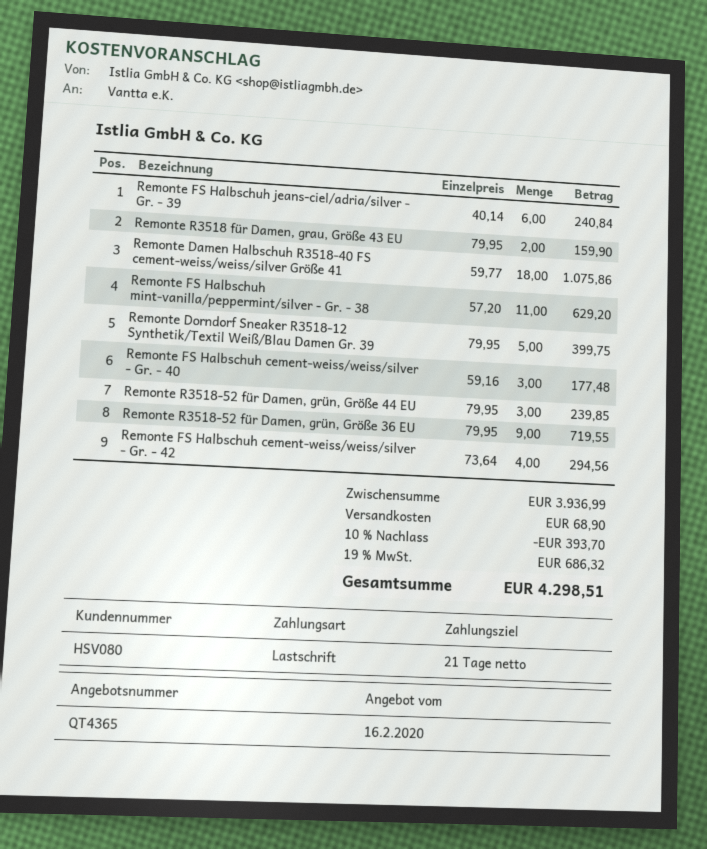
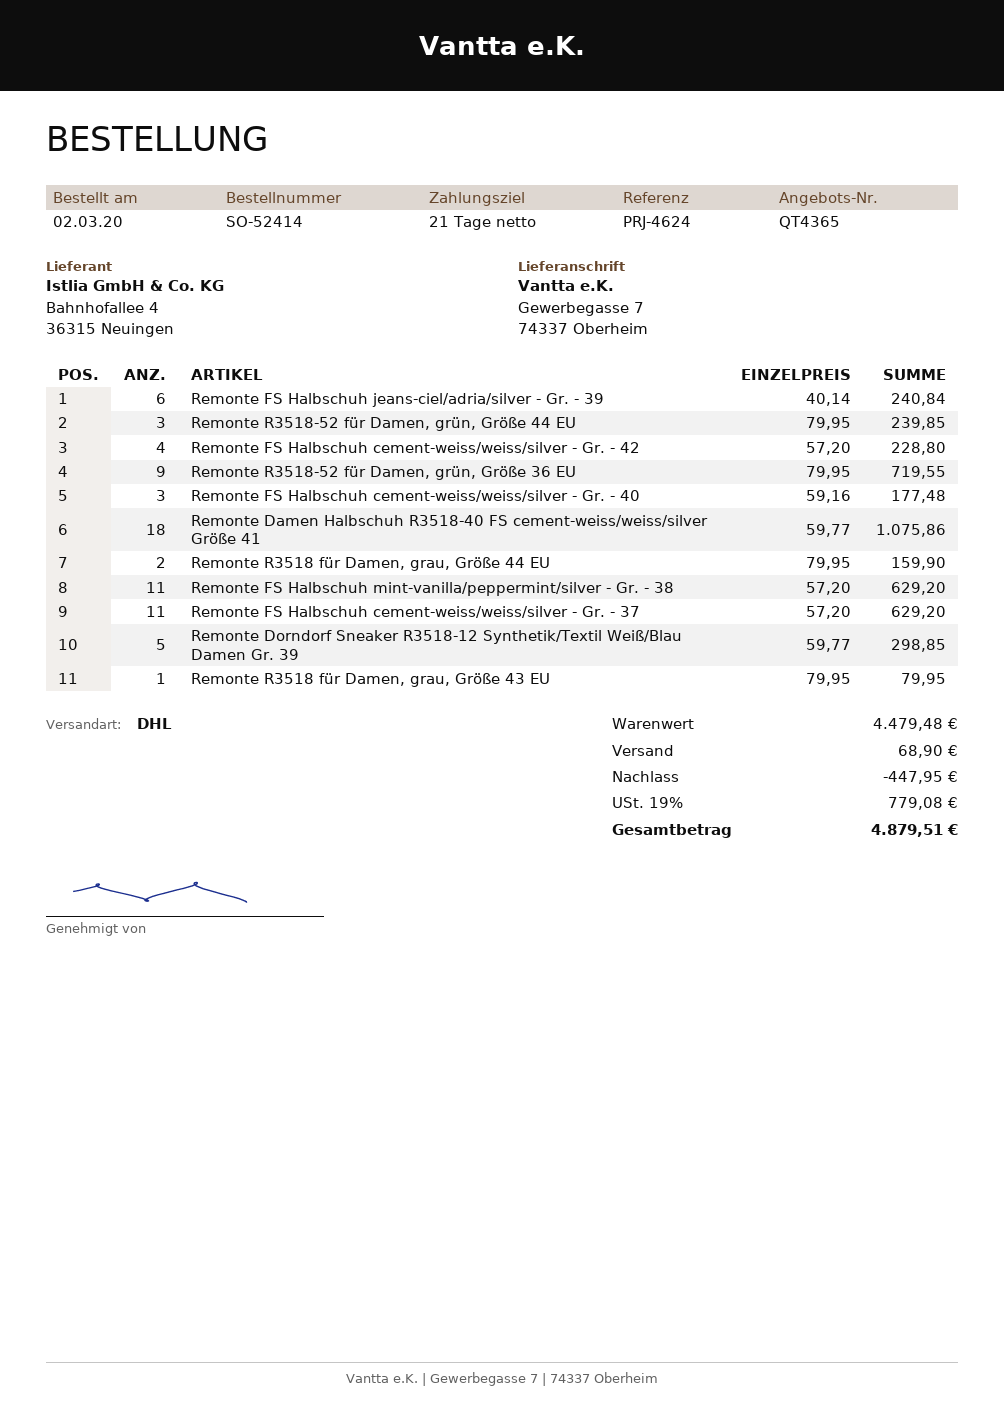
Remonte R3518 für Damen, grau, Größe 43 EU: 2 x 79.95 = 159.90 -> 1 x 79.95 = 79.95
Remonte Dorndorf Sneaker R3518-12 Synthetik/Textil Weiß/Blau Damen Gr. 39: 5 x 79.95 = 399.75 -> 5 x 59.77 = 298.85
Remonte FS Halbschuh cement-weiss/weiss/silver - Gr. - 42: 4 x 73.64 = 294.56 -> 4 x 57.20 = 228.80
Remonte R3518 für Damen, grau, Größe 44 EU: none -> 2 x 79.95 = 159.90
Remonte FS Halbschuh cement-weiss/weiss/silver - Gr. - 37: none -> 11 x 57.20 = 629.20
subtotal: 3936.99 -> 4479.48
discount: 393.70 -> 447.95
tax: 19% = 686.32 -> 19% = 779.08
total: 4298.51 -> 4879.51

